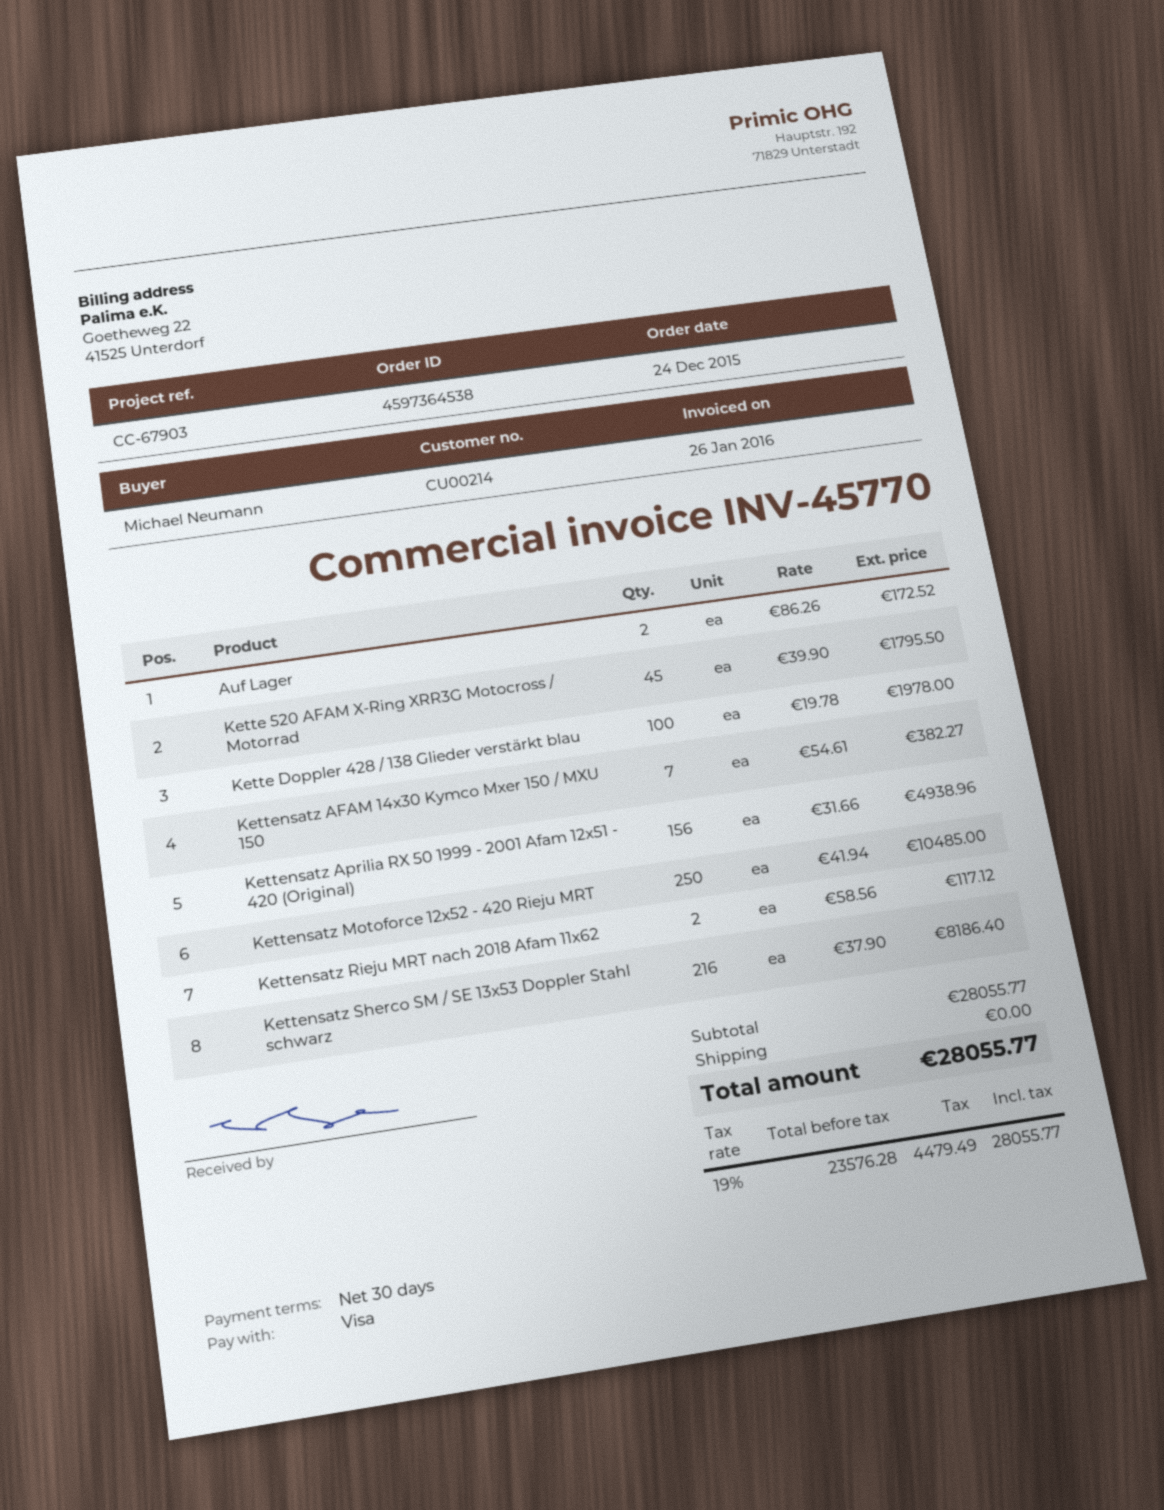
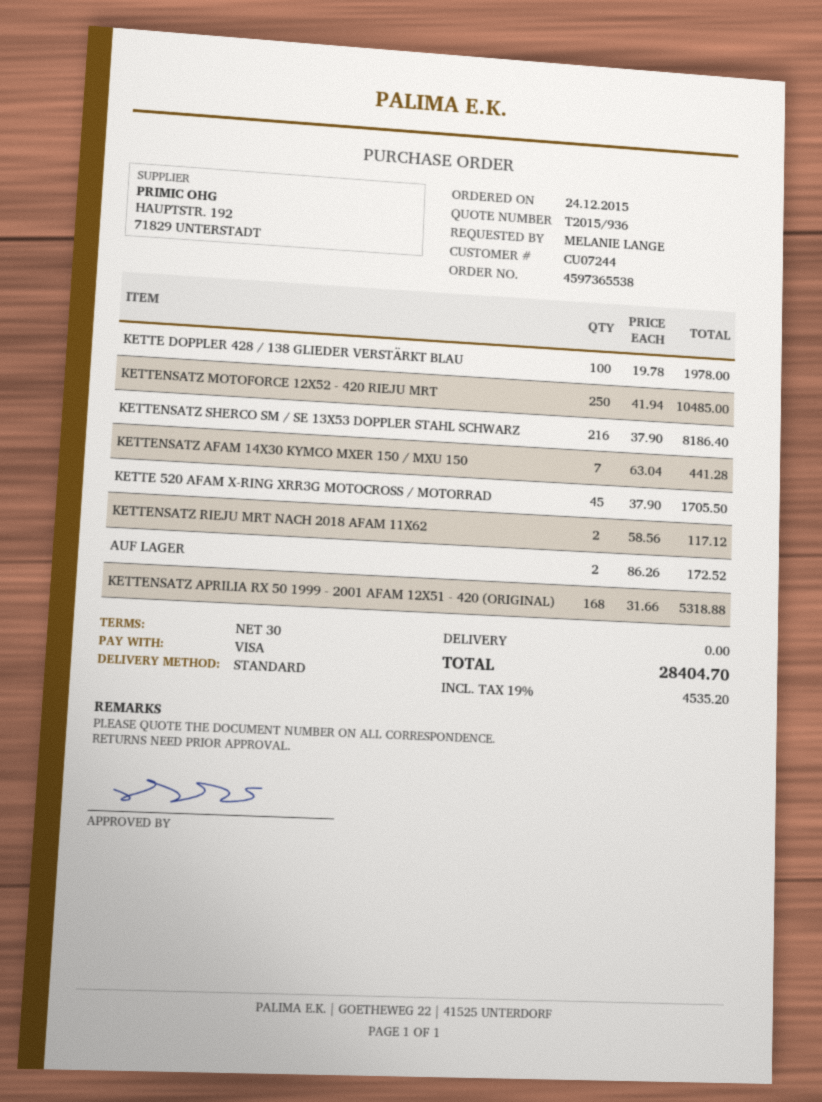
order number: 4597364538 -> 4597365538
customer number: CU00214 -> CU07244
ordered by: Michael Neumann -> MELANIE LANGE
Kette 520 AFAM X-Ring XRR3G Motocross / Motorrad: 45 x 39.90 = 1795.50 -> 45 x 37.90 = 1705.50
Kettensatz AFAM 14x30 Kymco Mxer 150 / MXU 150: 7 x 54.61 = 382.27 -> 7 x 63.04 = 441.28
Kettensatz Aprilia RX 50 1999 - 2001 Afam 12x51 - 420 (Original): 156 x 31.66 = 4938.96 -> 168 x 31.66 = 5318.88
tax: 19% = 4479.49 -> 19% = 4535.20
total: 28055.77 -> 28404.70

